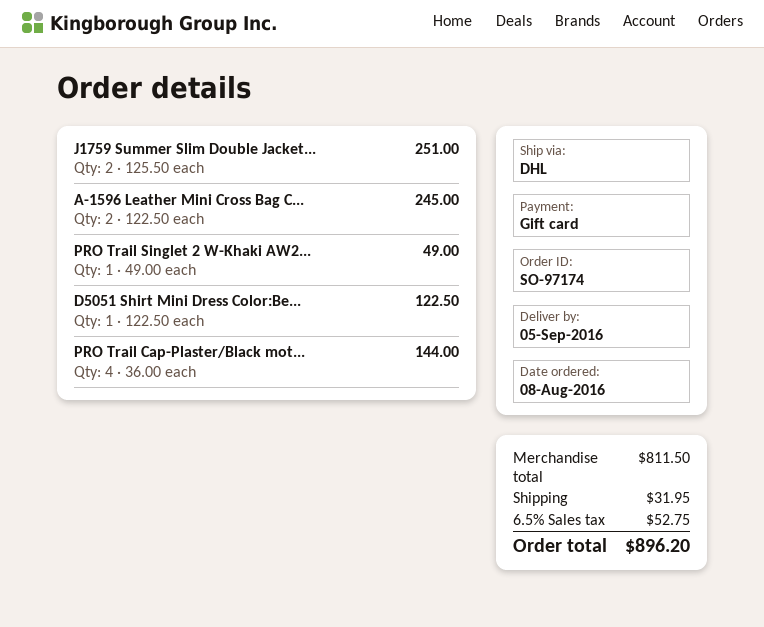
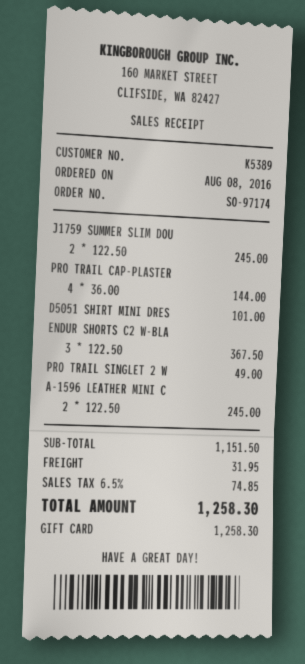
J1759 Summer Slim Double Jacket...: 2 x 125.50 = 251.00 -> 2 x 122.50 = 245.00
D5051 Shirt Mini Dress Color:Be...: 1 x 122.50 = 122.50 -> 1 x 101.00 = 101.00
ENDUR SHORTS C2 W-BLA: none -> 3 x 122.50 = 367.50
subtotal: 811.50 -> 1151.50
tax: 6.5% = 52.75 -> 6.5% = 74.85
total: 896.20 -> 1258.30

